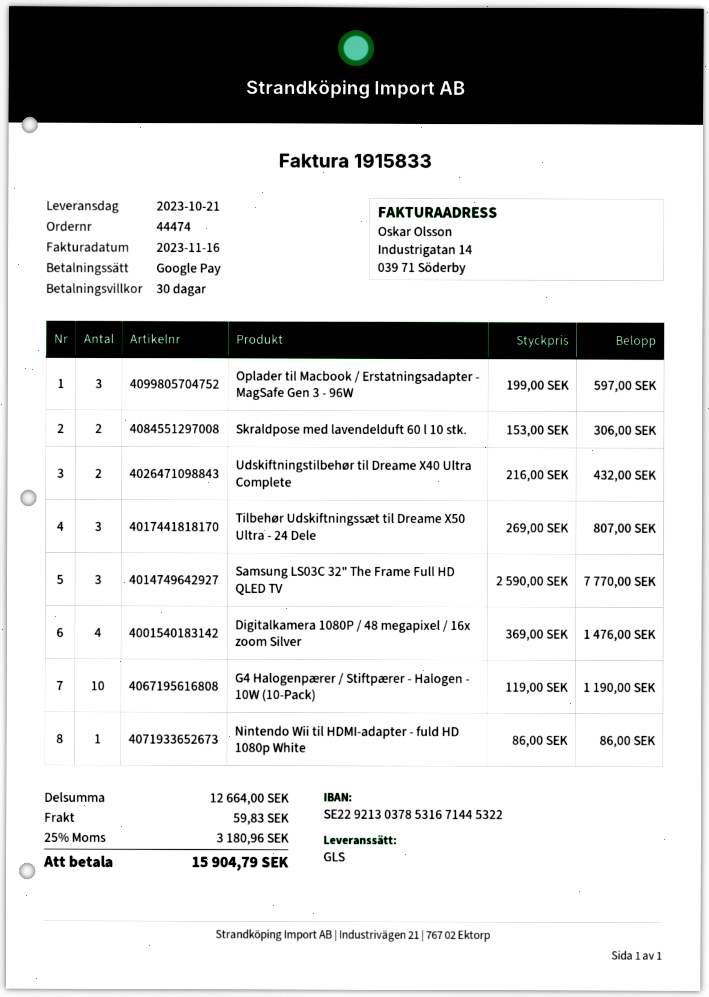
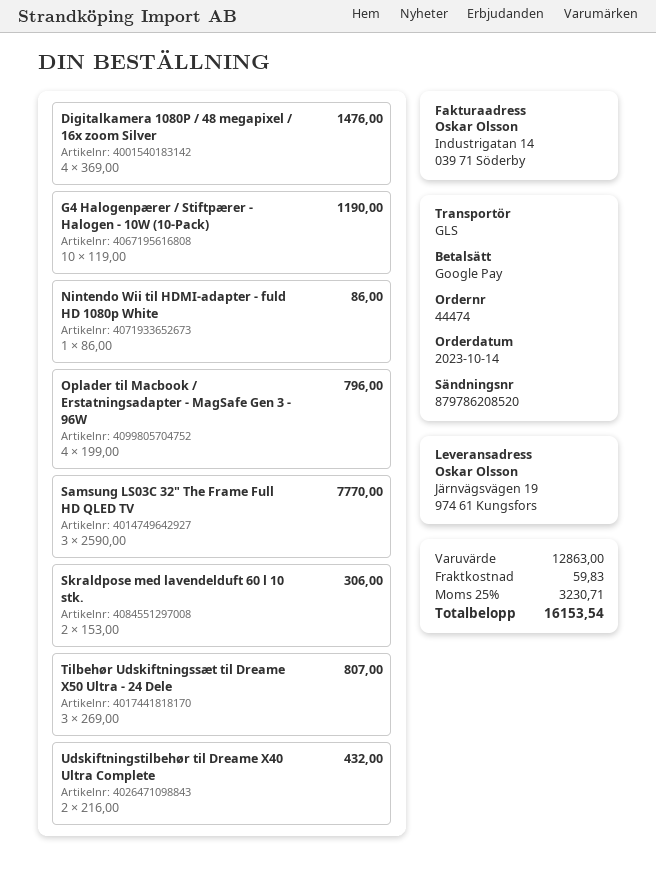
Oplader til Macbook / Erstatningsadapter - MagSafe Gen 3 - 96W: 3 x 199.00 = 597.00 -> 4 x 199.00 = 796.00
subtotal: 12664.00 -> 12863.00
tax: 25% = 3180.96 -> 25% = 3230.71
total: 15904.79 -> 16153.54

